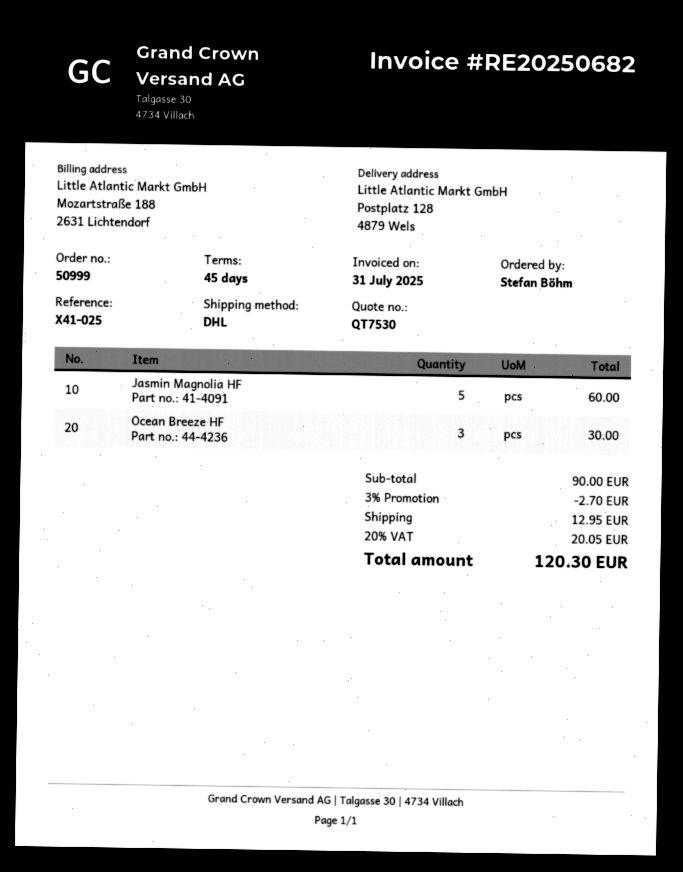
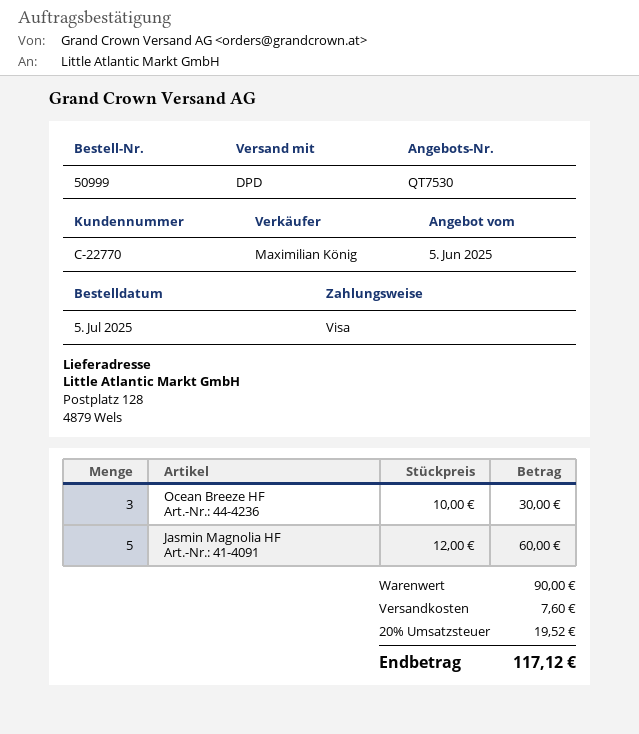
shipping method: DHL -> DPD
discount: 3% = 2.70 -> none
shipping: 12.95 -> 7.60
tax: 20% = 20.05 -> 20% = 19.52
total: 120.30 -> 117.12

